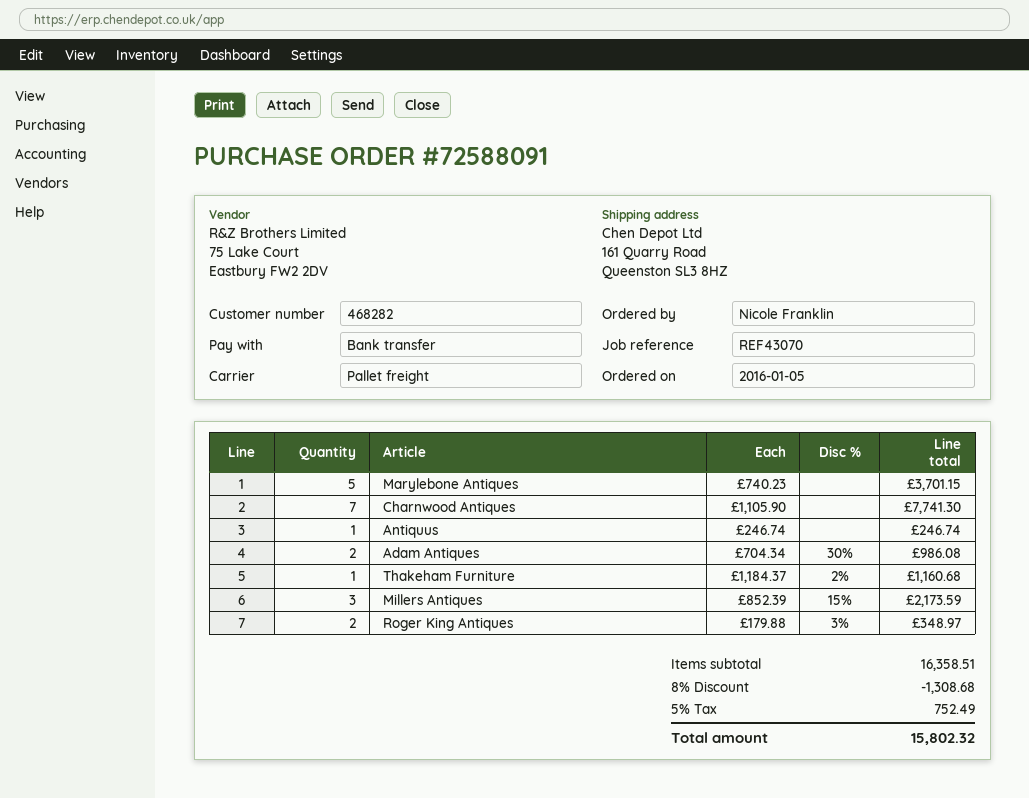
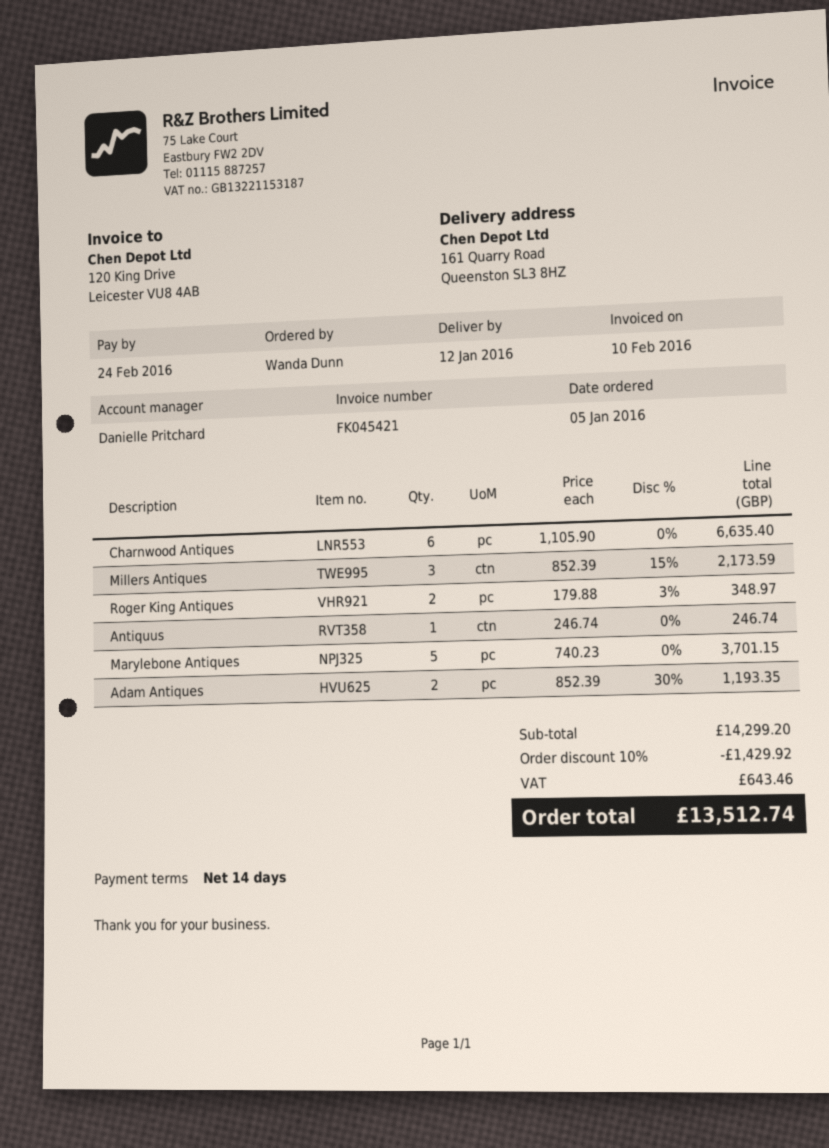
ordered by: Nicole Franklin -> Wanda Dunn
Charnwood Antiques: 7 x 1105.90 = 7741.30 -> 6 x 1105.90 = 6635.40
Adam Antiques: 2 x 704.34 - 30% = 986.08 -> 2 x 852.39 - 30% = 1193.35
Thakeham Furniture: 1 x 1184.37 - 2% = 1160.68 -> none
subtotal: 16358.51 -> 14299.20
discount: 8% = 1308.68 -> 10% = 1429.92
tax: 752.49 -> 643.46
total: 15802.32 -> 13512.74

